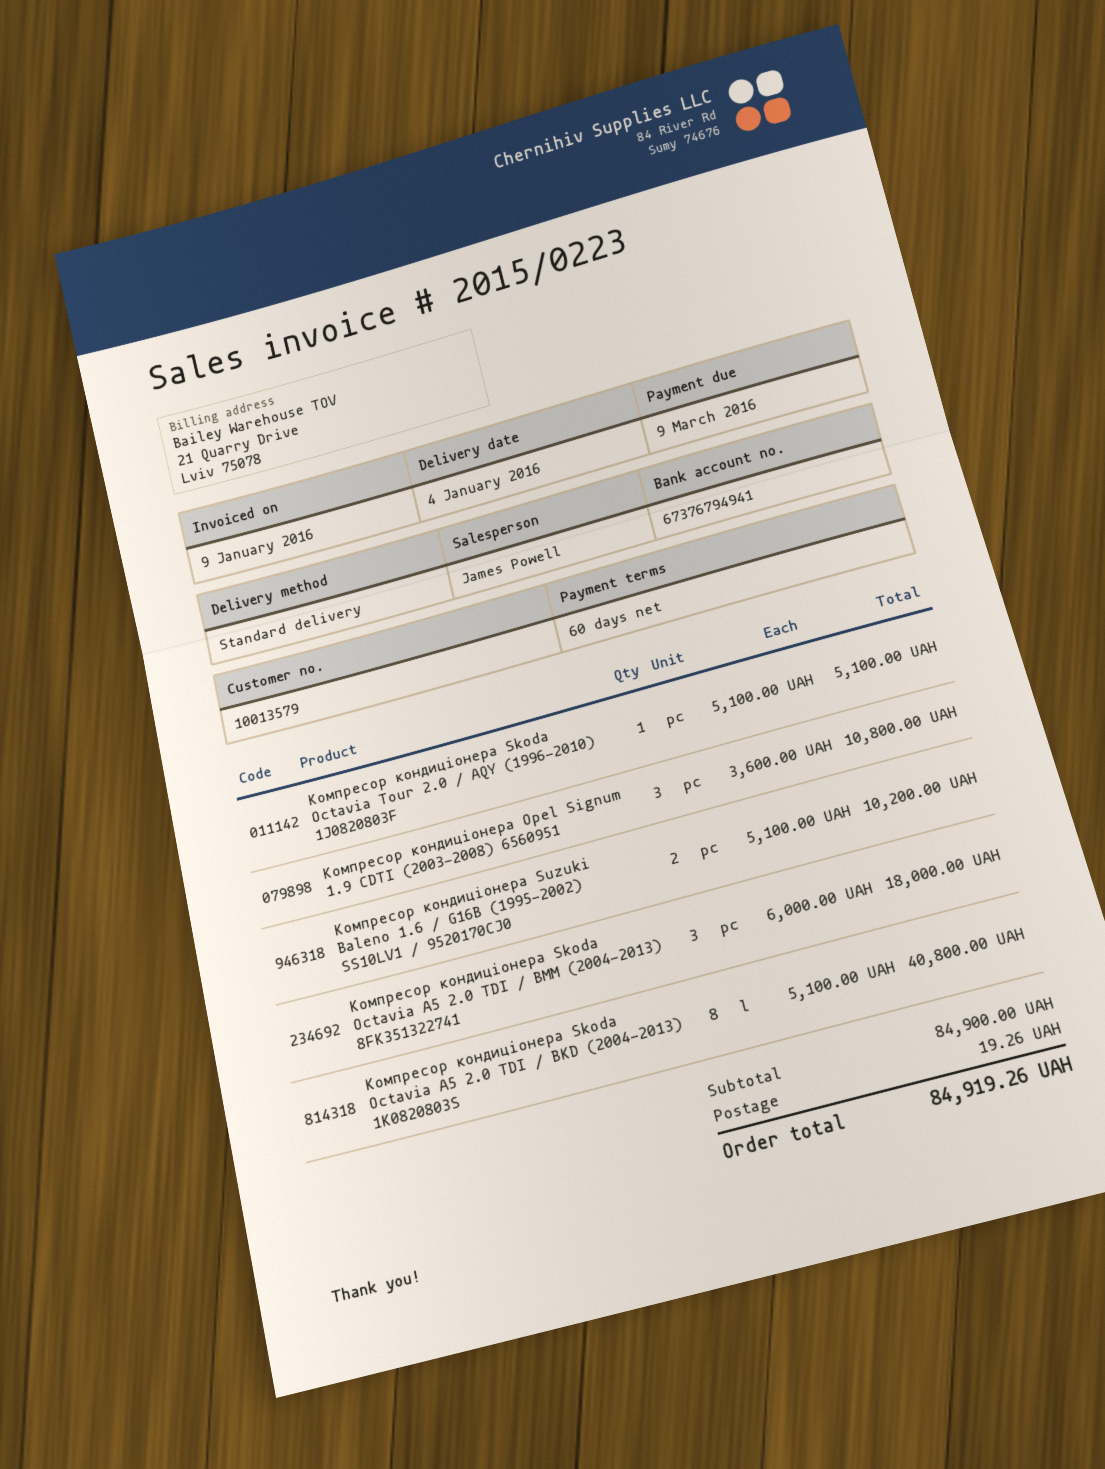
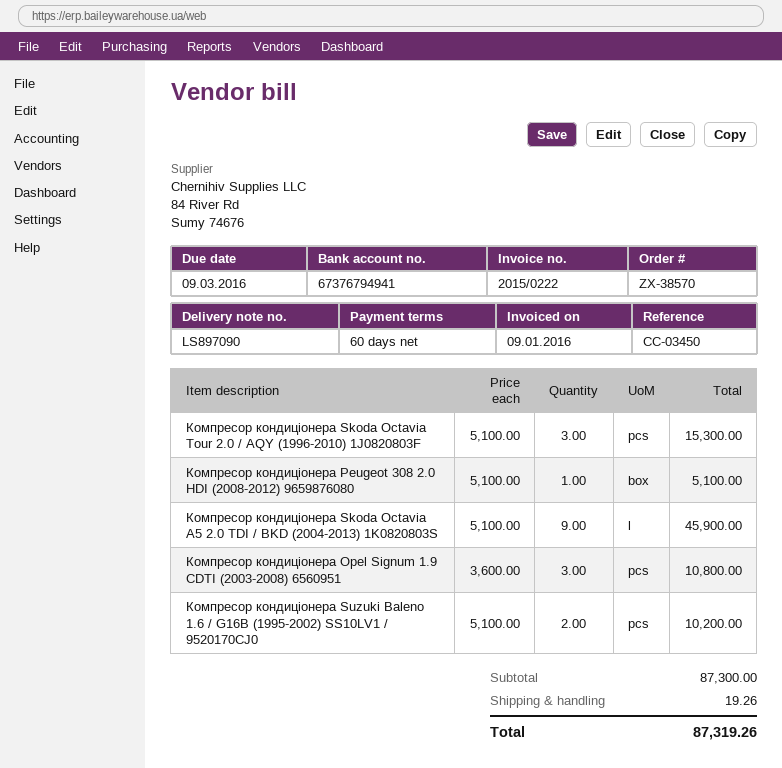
invoice number: 2015/0223 -> 2015/0222
Компресор кондиціонера Skoda Octavia Tour 2.0 / AQY (1996-2010) 1J0820803F: 1 x 5100.00 = 5100.00 -> 3 x 5100.00 = 15300.00
Компресор кондиціонера Skoda Octavia A5 2.0 TDI / BMM (2004-2013) 8FK351322741: 3 x 6000.00 = 18000.00 -> none
Компресор кондиціонера Skoda Octavia A5 2.0 TDI / BKD (2004-2013) 1K0820803S: 8 x 5100.00 = 40800.00 -> 9 x 5100.00 = 45900.00
Компресор кондиціонера Peugeot 308 2.0 HDI (2008-2012) 9659876080: none -> 1 x 5100.00 = 5100.00
subtotal: 84900.00 -> 87300.00
total: 84919.26 -> 87319.26

